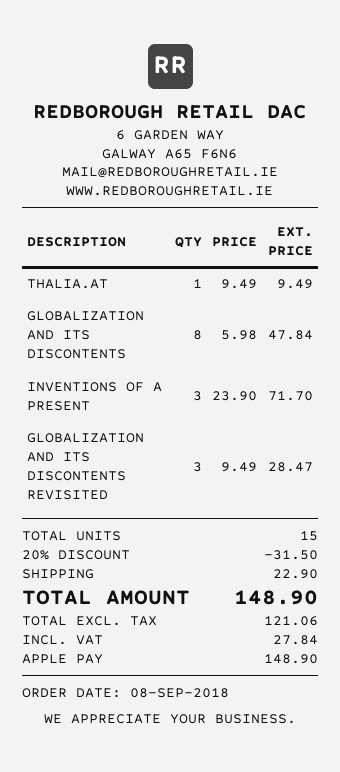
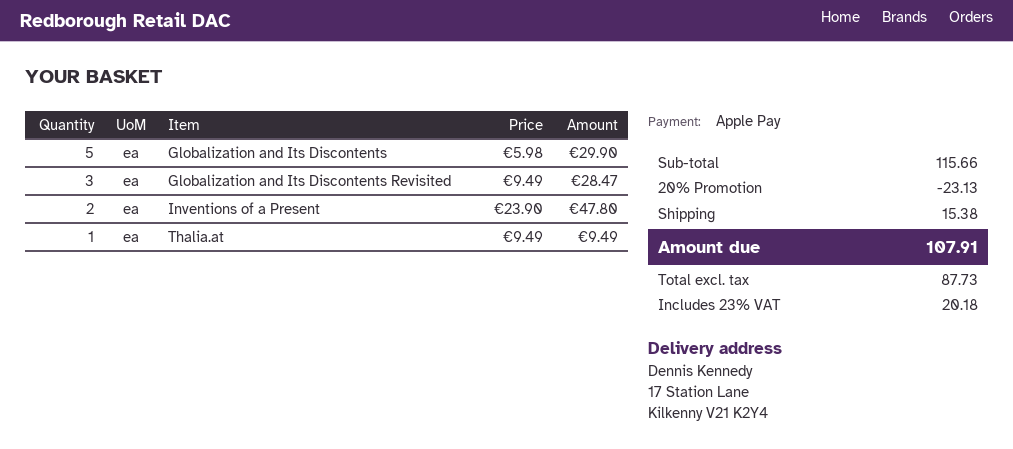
GLOBALIZATION AND ITS DISCONTENTS: 8 x 5.98 = 47.84 -> 5 x 5.98 = 29.90
INVENTIONS OF A PRESENT: 3 x 23.90 = 71.70 -> 2 x 23.90 = 47.80
discount: 20% = 31.50 -> 20% = 23.13
shipping: 22.90 -> 15.38
net: 121.06 -> 87.73
tax: 27.84 -> 20.18
total: 148.90 -> 107.91

